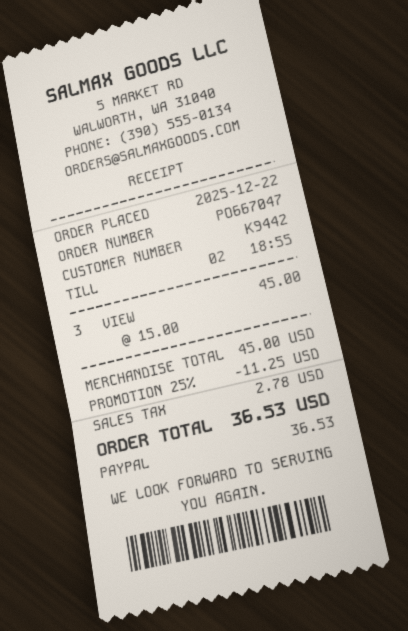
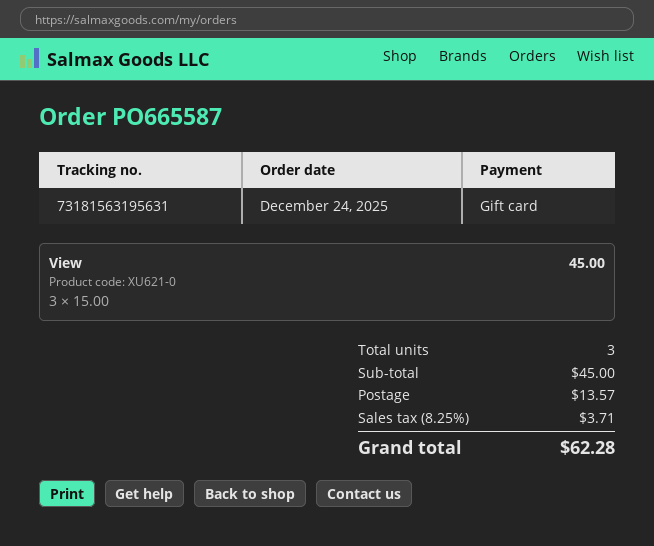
order number: PO667047 -> PO665587
order date: 2025-12-22 -> 2025-12-24
payment method: PayPal -> gift card
discount: 25% = 11.25 -> none
shipping: none -> 13.57
tax: 2.78 -> 3.71
total: 36.53 -> 62.28

